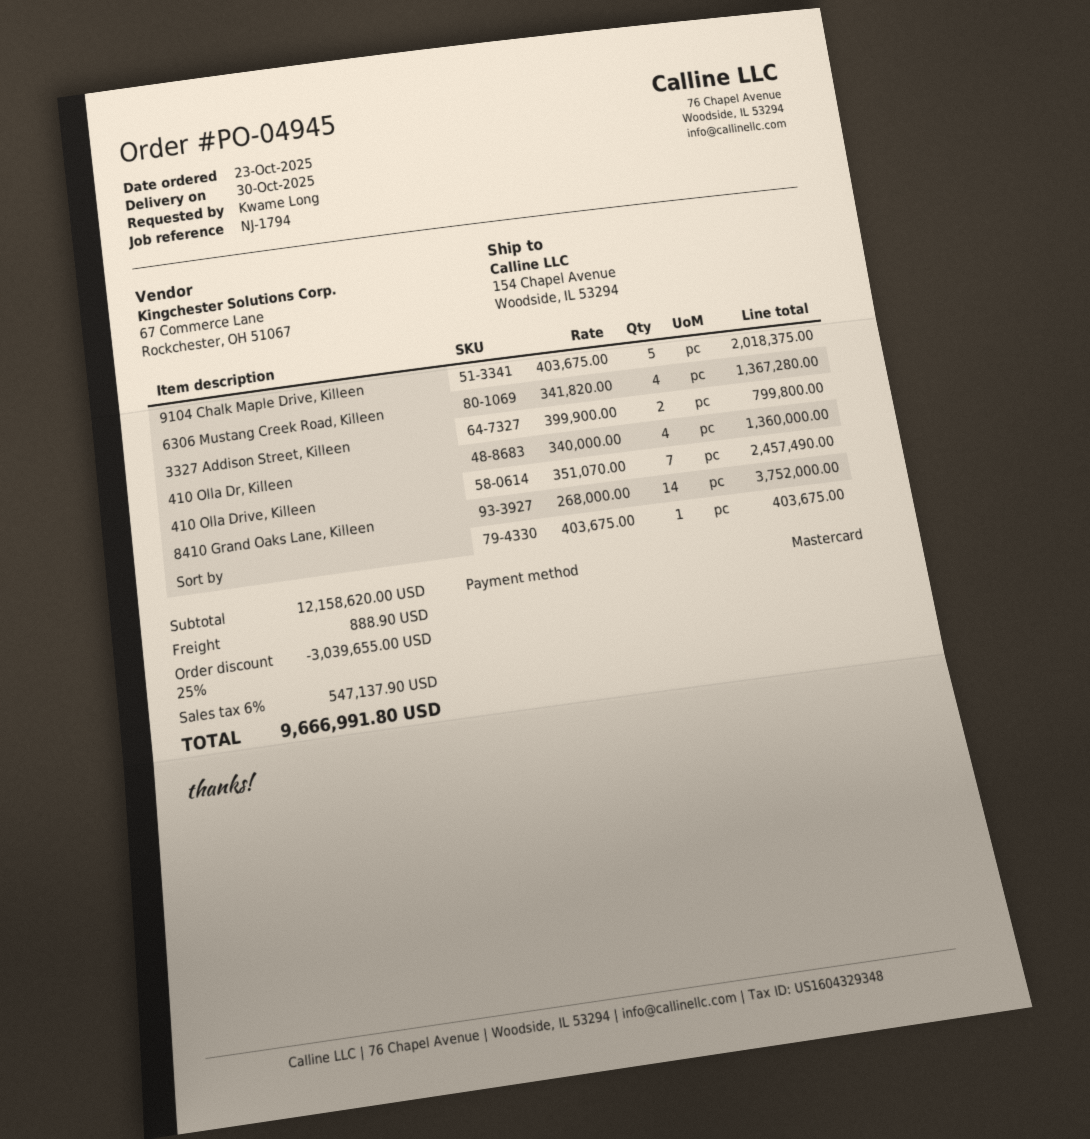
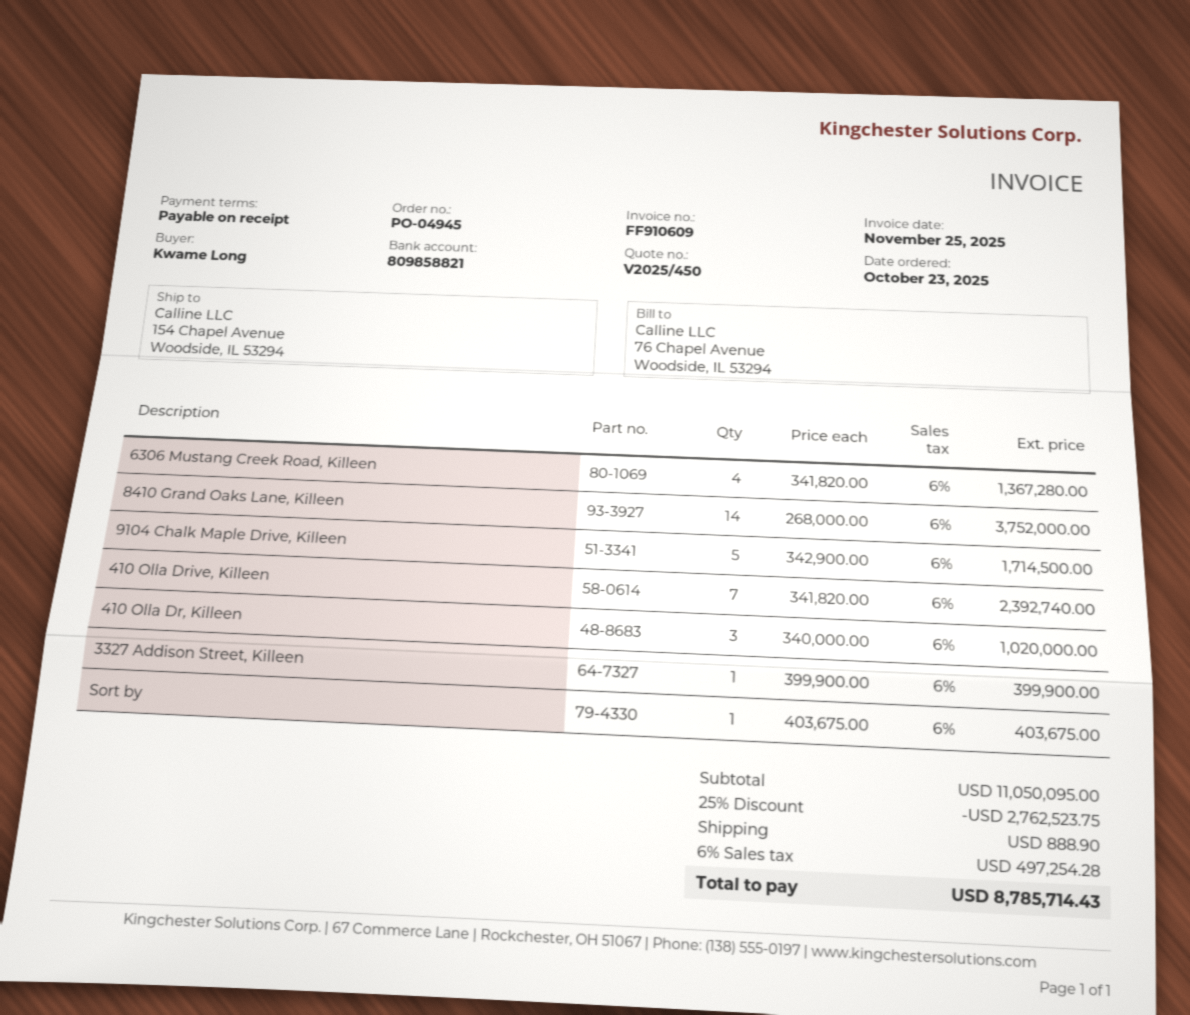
9104 Chalk Maple Drive, Killeen: 5 x 403675.00 = 2018375.00 -> 5 x 342900.00 = 1714500.00
3327 Addison Street, Killeen: 2 x 399900.00 = 799800.00 -> 1 x 399900.00 = 399900.00
410 Olla Dr, Killeen: 4 x 340000.00 = 1360000.00 -> 3 x 340000.00 = 1020000.00
410 Olla Drive, Killeen: 7 x 351070.00 = 2457490.00 -> 7 x 341820.00 = 2392740.00
subtotal: 12158620.00 -> 11050095.00
discount: 25% = 3039655.00 -> 25% = 2762523.75
tax: 6% = 547137.90 -> 6% = 497254.28
total: 9666991.80 -> 8785714.43

